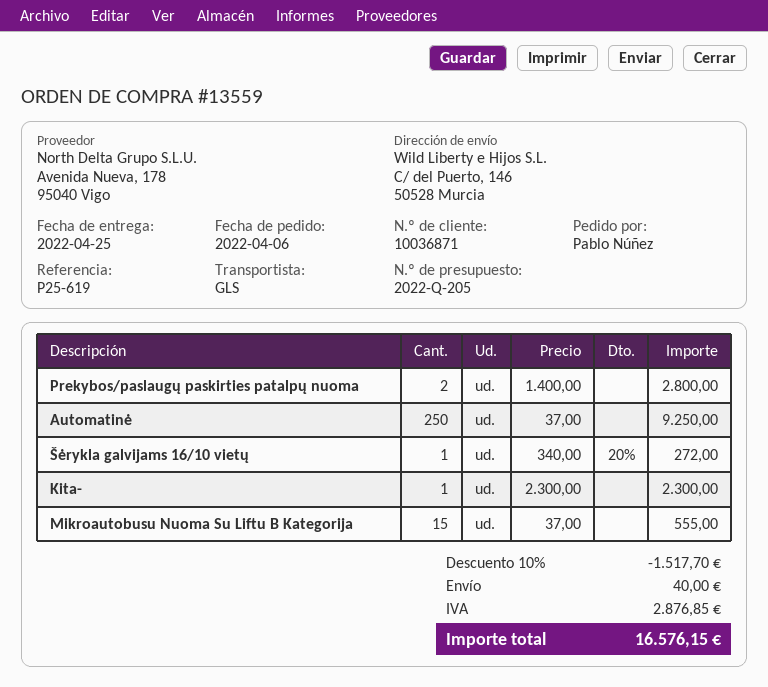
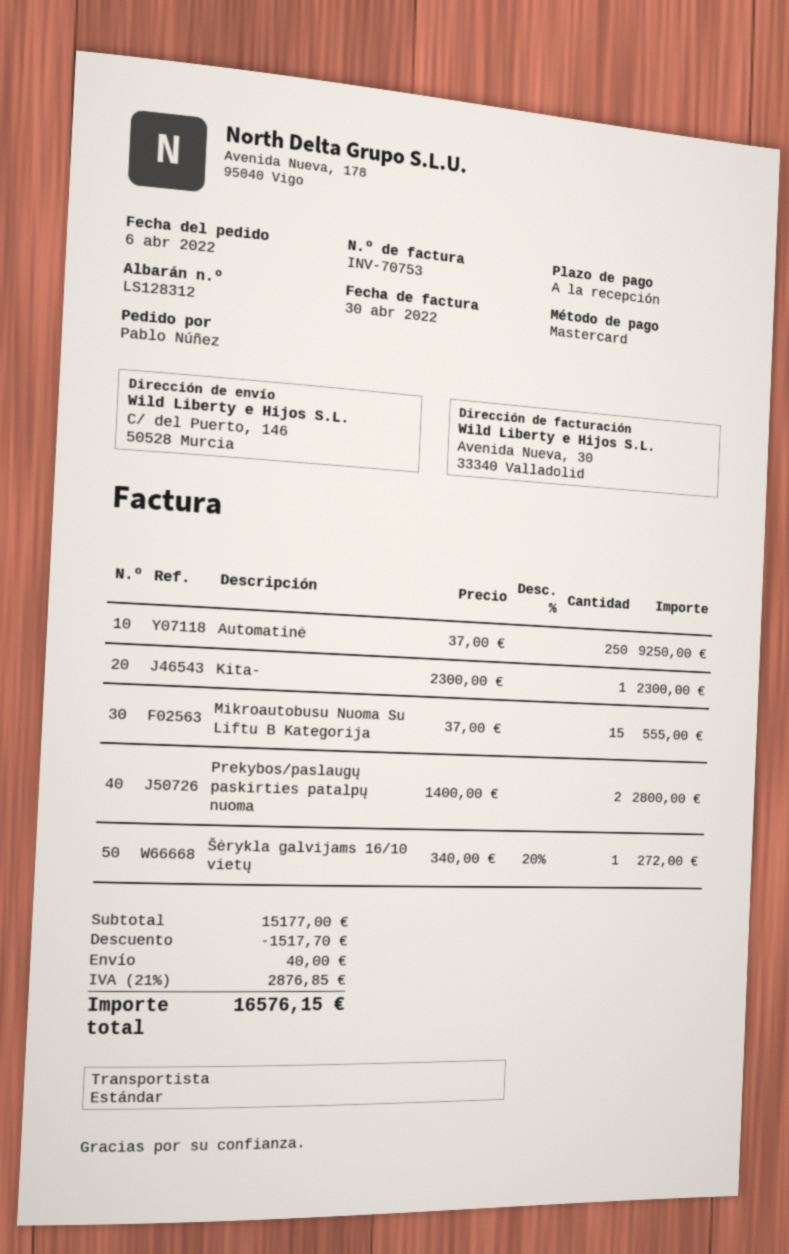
shipping method: GLS -> standard

